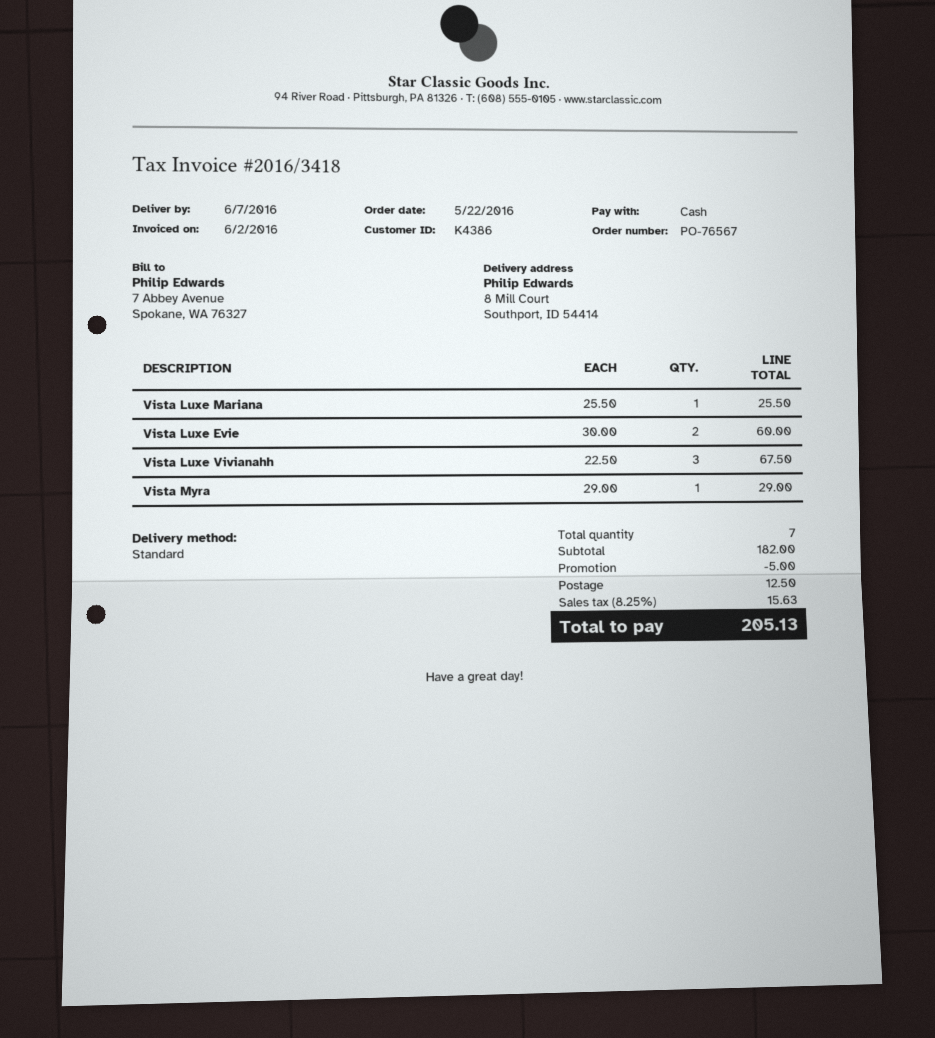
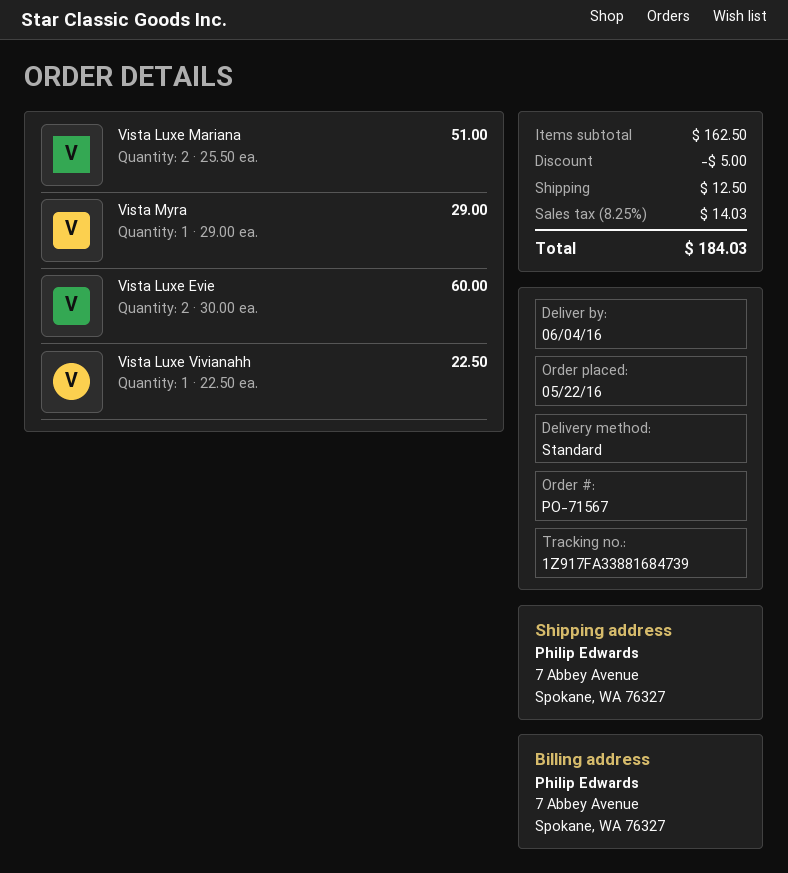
order number: PO-76567 -> PO-71567
delivery date: 2016-06-07 -> 2016-06-04
ship to: 8 Mill Court, Southport, ID 54414 -> 7 Abbey Avenue, Spokane, WA 76327
Vista Luxe Mariana: 1 x 25.50 = 25.50 -> 2 x 25.50 = 51.00
Vista Luxe Vivianahh: 3 x 22.50 = 67.50 -> 1 x 22.50 = 22.50
subtotal: 182.00 -> 162.50
tax: 8.25% = 15.63 -> 8.25% = 14.03
total: 205.13 -> 184.03

